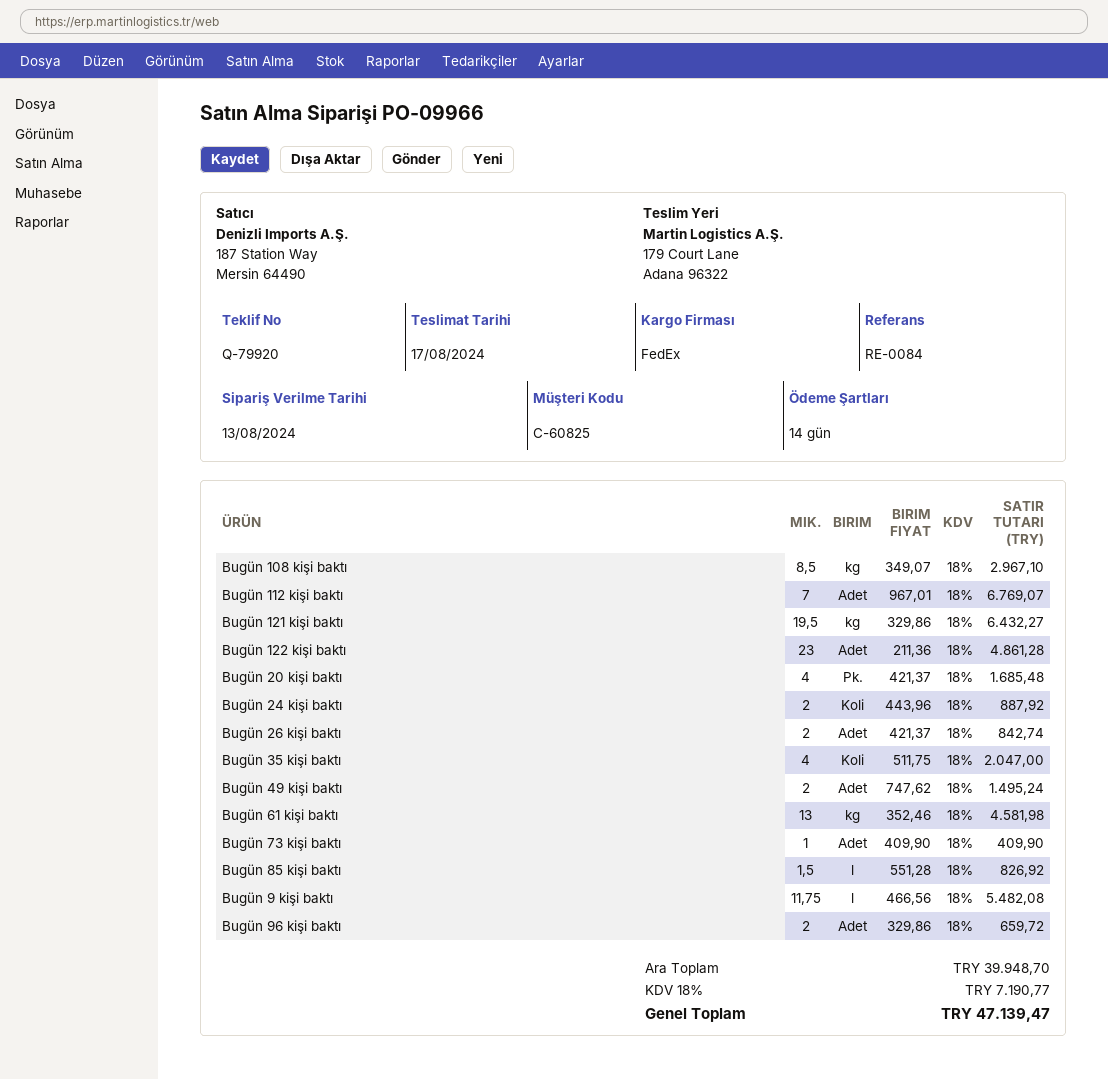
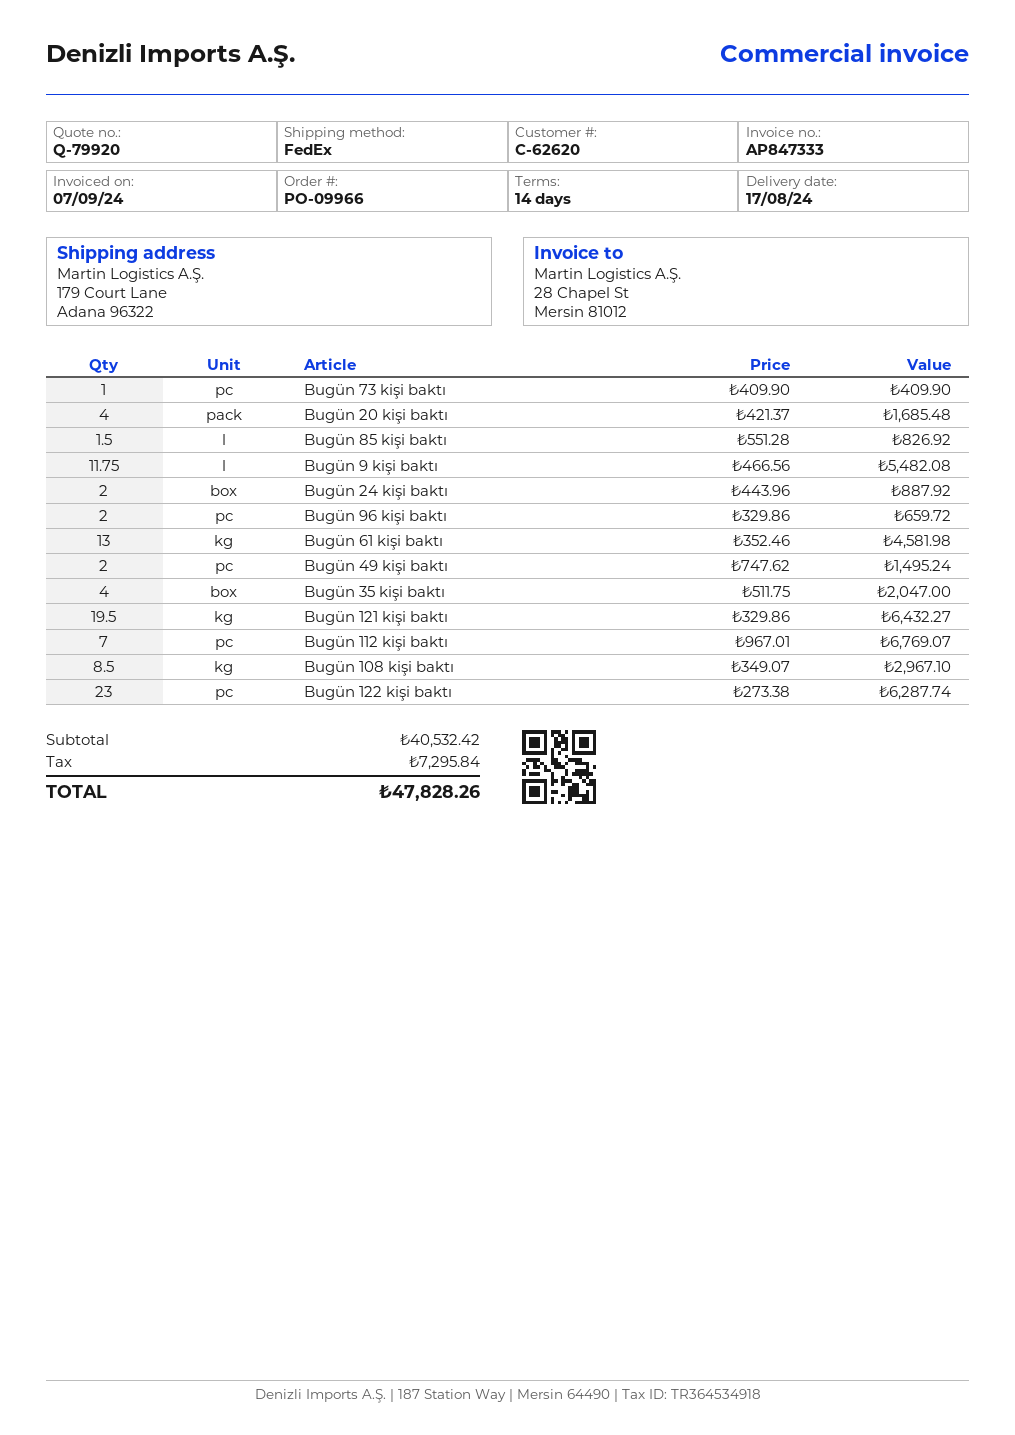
customer number: C-60825 -> C-62620
Bugün 122 kişi baktı: 23 x 211.36 = 4861.28 -> 23 x 273.38 = 6287.74
Bugün 26 kişi baktı: 2 x 421.37 = 842.74 -> none
subtotal: 39948.70 -> 40532.42
tax: 7190.77 -> 7295.84
total: 47139.47 -> 47828.26

